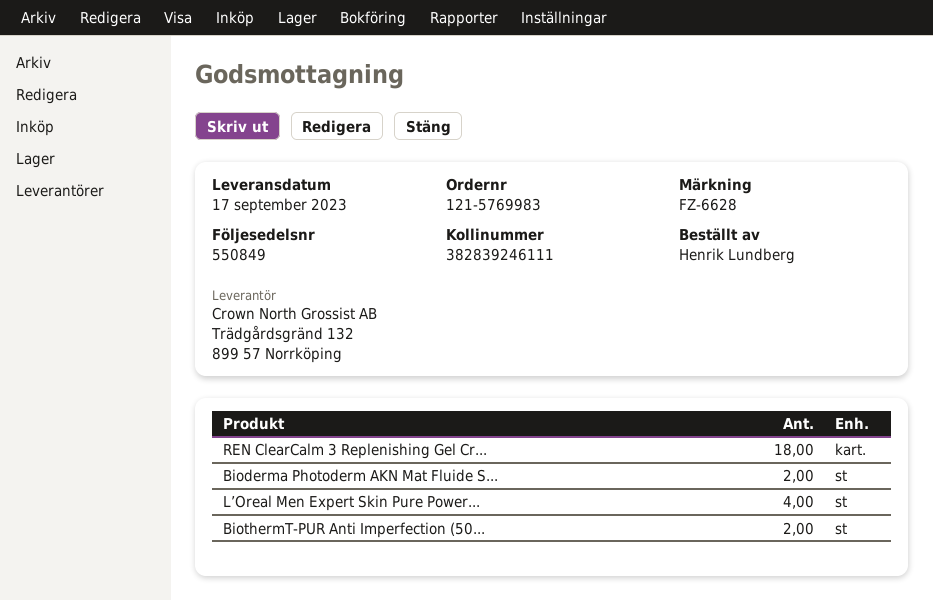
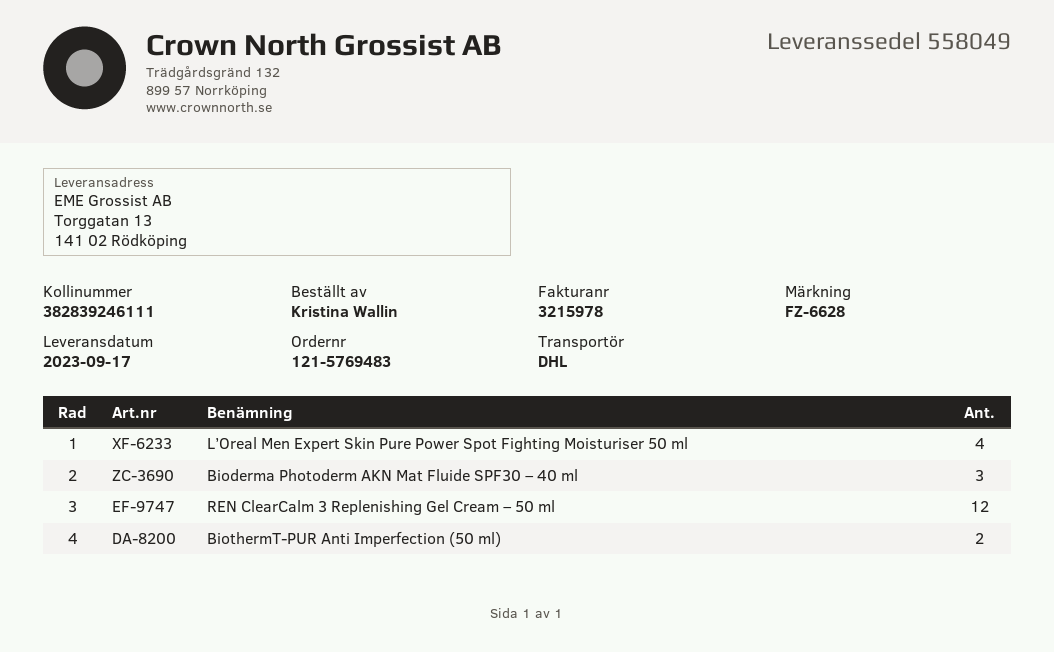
order number: 121-5769983 -> 121-5769483
delivery note number: 550849 -> 558049
ordered by: Henrik Lundberg -> Kristina Wallin
REN ClearCalm 3 Replenishing Gel Cr...: 18 -> 12
Bioderma Photoderm AKN Mat Fluide S...: 2 -> 3

